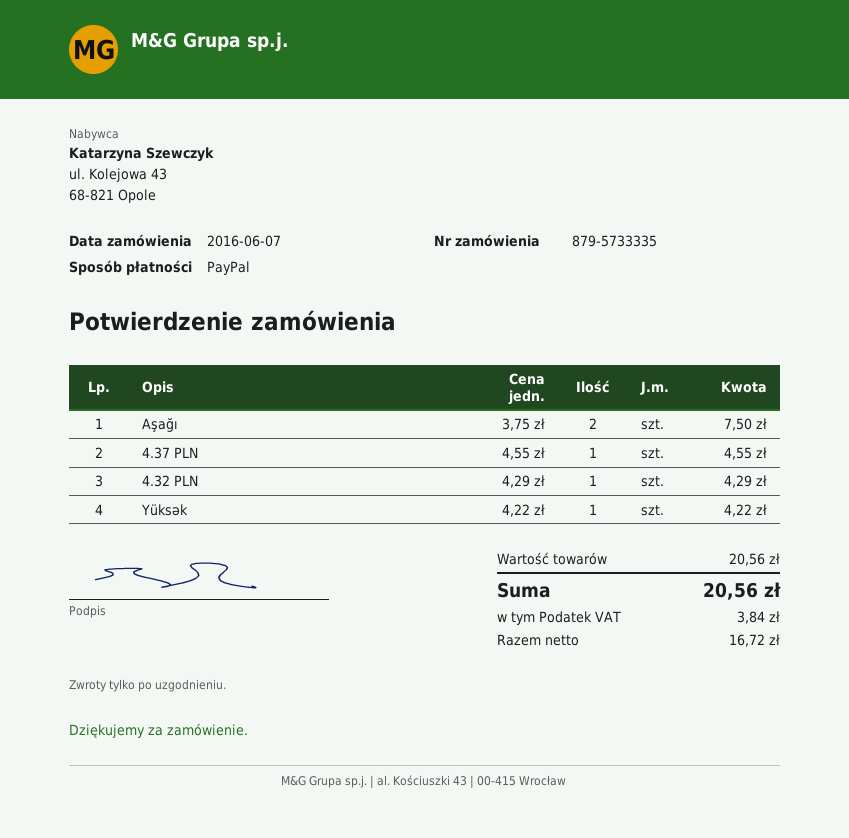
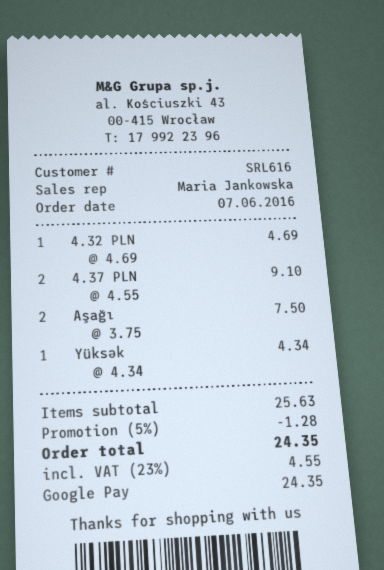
payment method: PayPal -> Google Pay
4.37 PLN: 1 x 4.55 = 4.55 -> 2 x 4.55 = 9.10
4.32 PLN: 1 x 4.29 = 4.29 -> 1 x 4.69 = 4.69
Yüksək: 1 x 4.22 = 4.22 -> 1 x 4.34 = 4.34
subtotal: 20.56 -> 25.63
discount: none -> 5% = 1.28
tax: 3.84 -> 4.55
total: 20.56 -> 24.35

